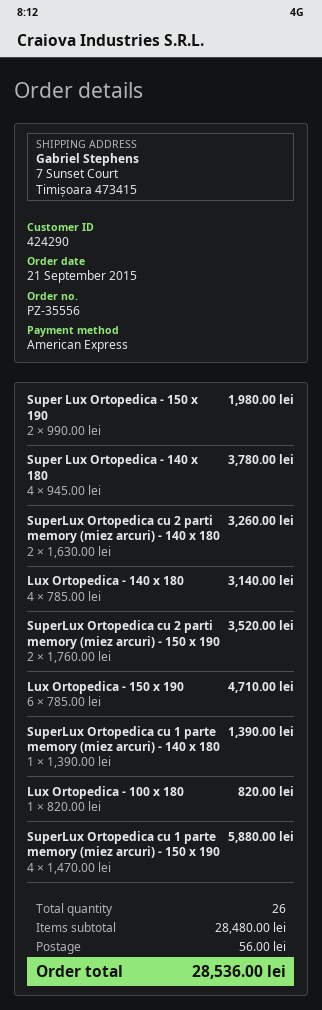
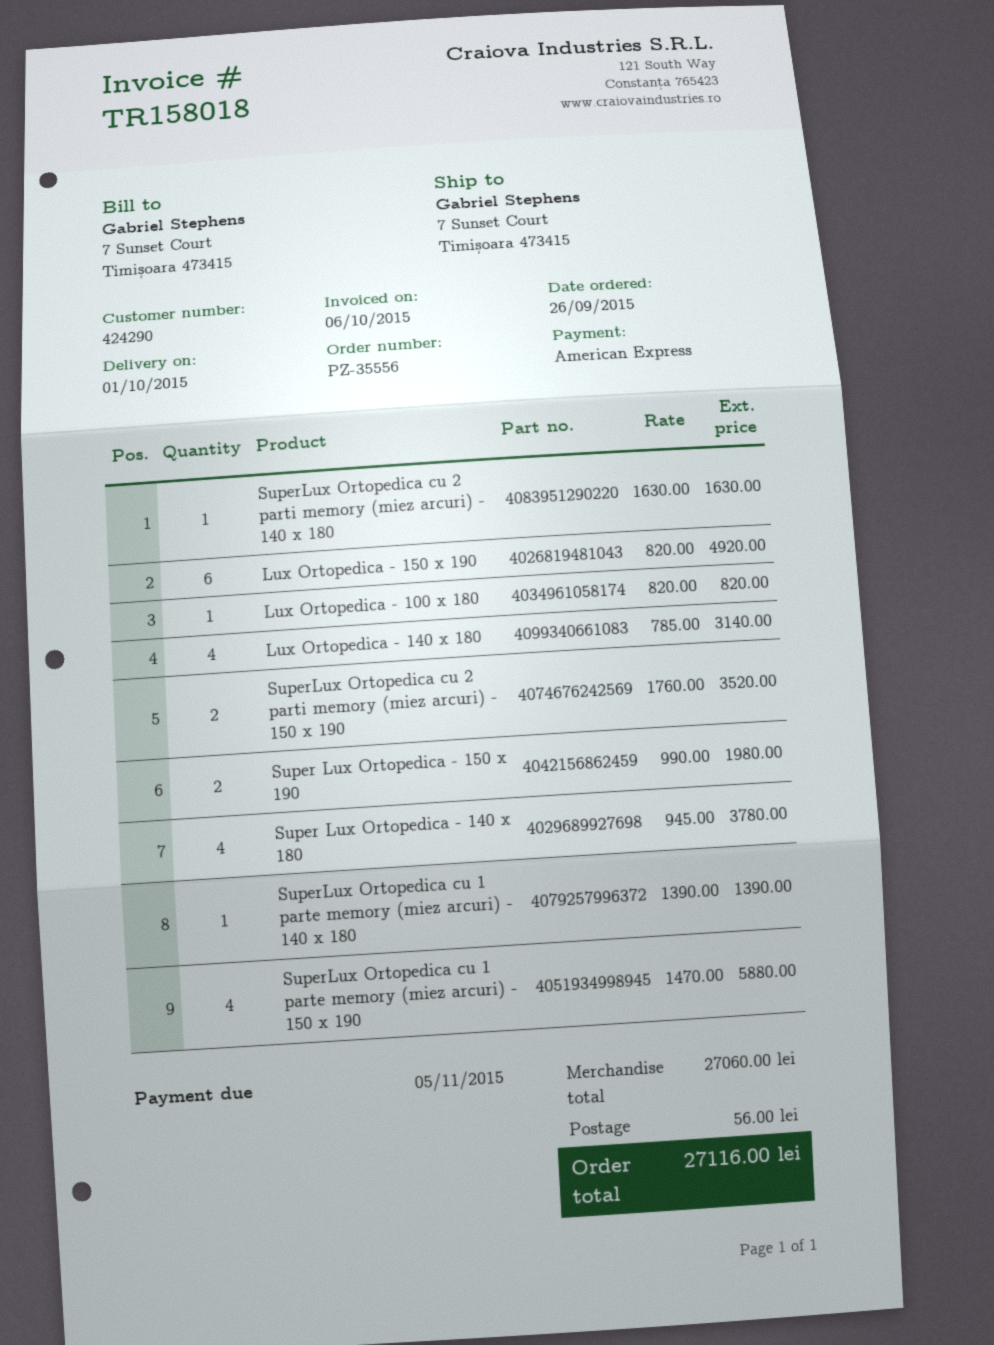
order date: 2015-09-21 -> 2015-09-26
SuperLux Ortopedica cu 2 parti memory (miez arcuri) - 140 x 180: 2 x 1630.00 = 3260.00 -> 1 x 1630.00 = 1630.00
Lux Ortopedica - 150 x 190: 6 x 785.00 = 4710.00 -> 6 x 820.00 = 4920.00
subtotal: 28480.00 -> 27060.00
total: 28536.00 -> 27116.00

